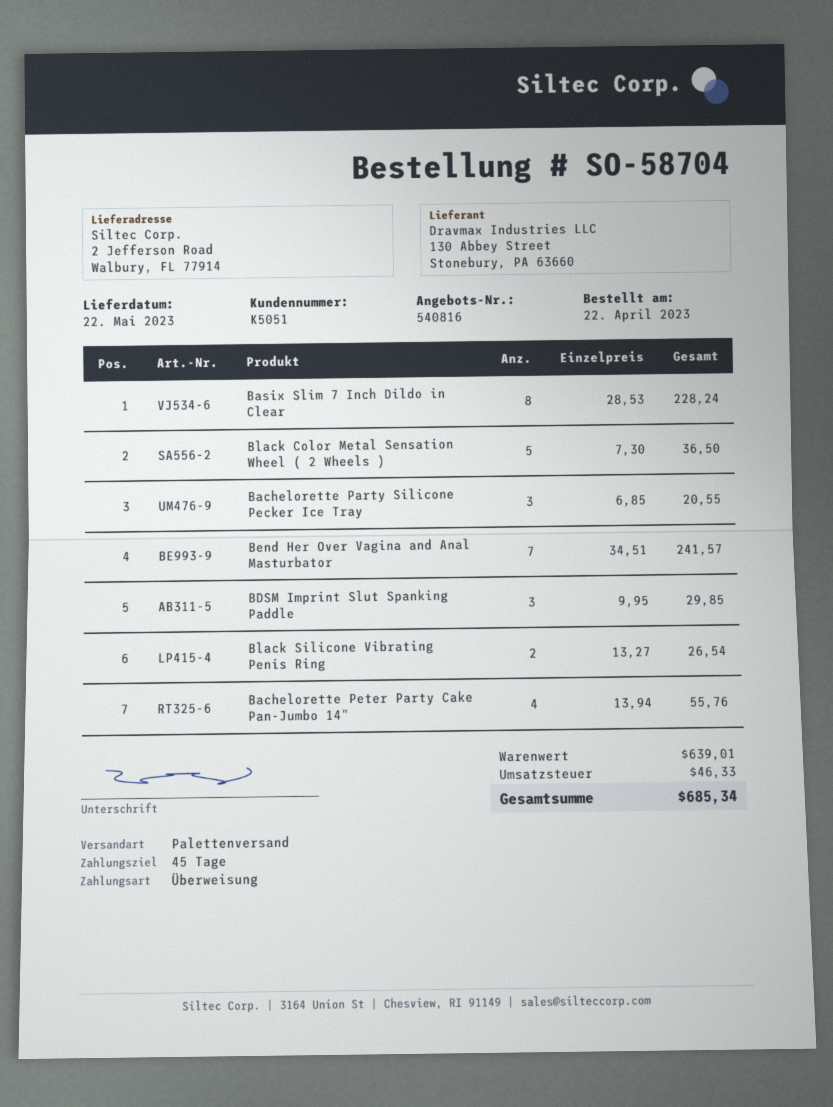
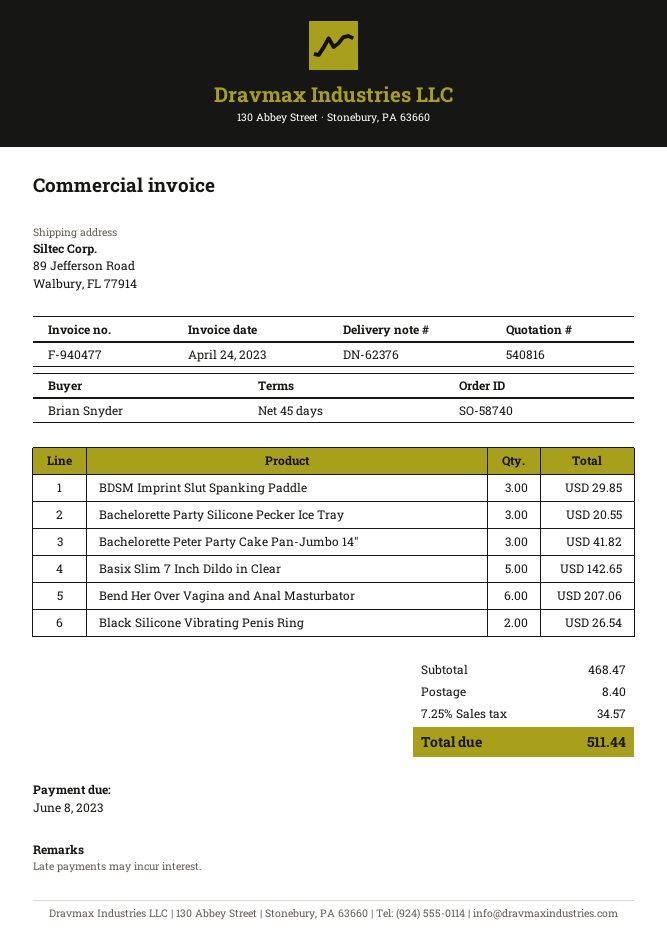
order number: SO-58704 -> SO-58740
ship to: 2 Jefferson Road, Walbury, FL 77914 -> 89 Jefferson Road, Walbury, FL 77914
Basix Slim 7 Inch Dildo in Clear: 8 for 228.24 -> 5 for 142.65
Black Color Metal Sensation Wheel ( 2 Wheels ): 5 for 36.50 -> none
Bend Her Over Vagina and Anal Masturbator: 7 for 241.57 -> 6 for 207.06
Bachelorette Peter Party Cake Pan-Jumbo 14": 4 for 55.76 -> 3 for 41.82
subtotal: 639.01 -> 468.47
shipping: none -> 8.40
tax: 46.33 -> 34.57
total: 685.34 -> 511.44

